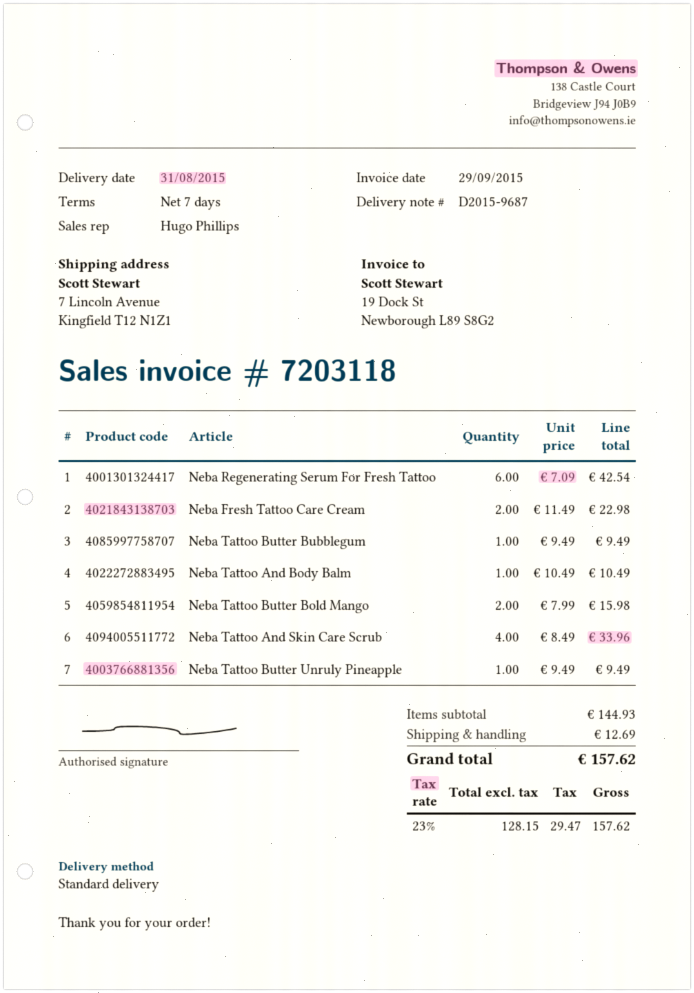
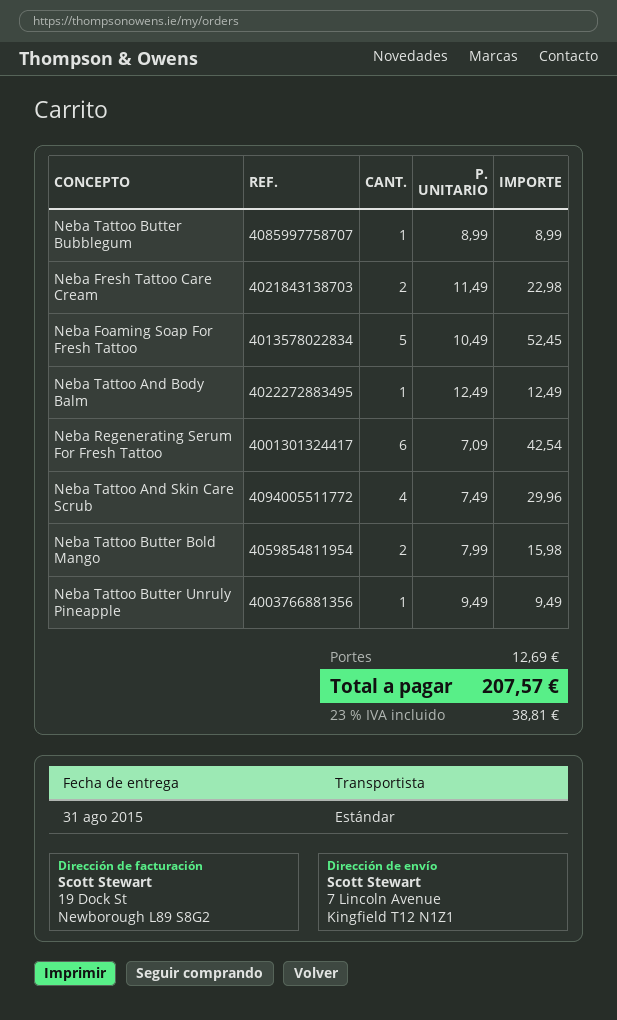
Neba Tattoo Butter Bubblegum: 1 x 9.49 = 9.49 -> 1 x 8.99 = 8.99
Neba Tattoo And Body Balm: 1 x 10.49 = 10.49 -> 1 x 12.49 = 12.49
Neba Tattoo And Skin Care Scrub: 4 x 8.49 = 33.96 -> 4 x 7.49 = 29.96
Neba Foaming Soap For Fresh Tattoo: none -> 5 x 10.49 = 52.45
tax: 23% = 29.47 -> 23% = 38.81
total: 157.62 -> 207.57

